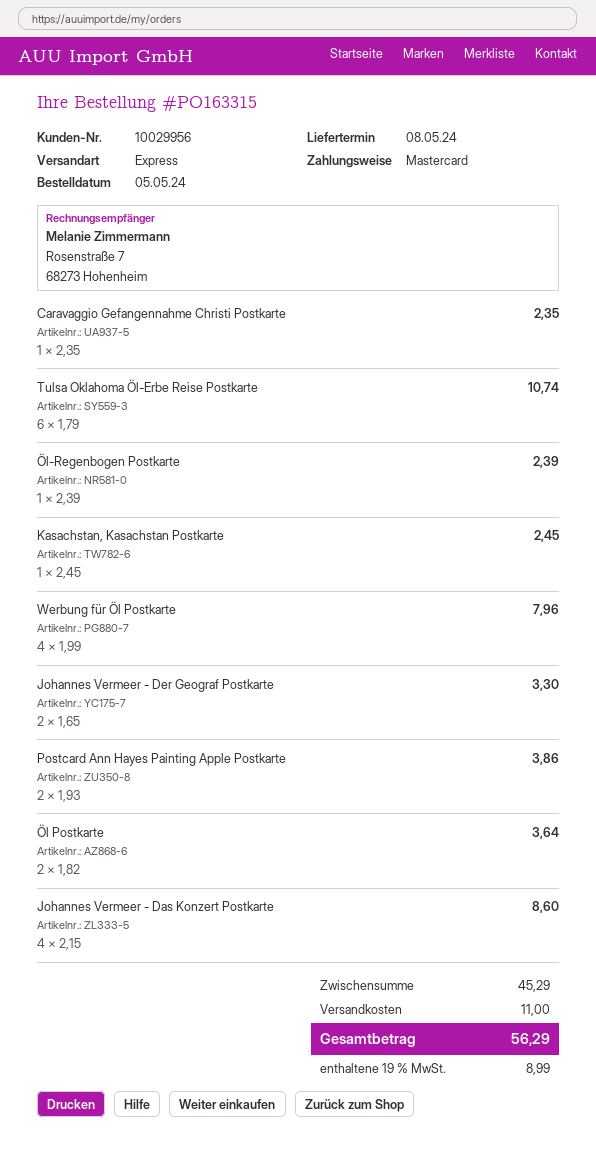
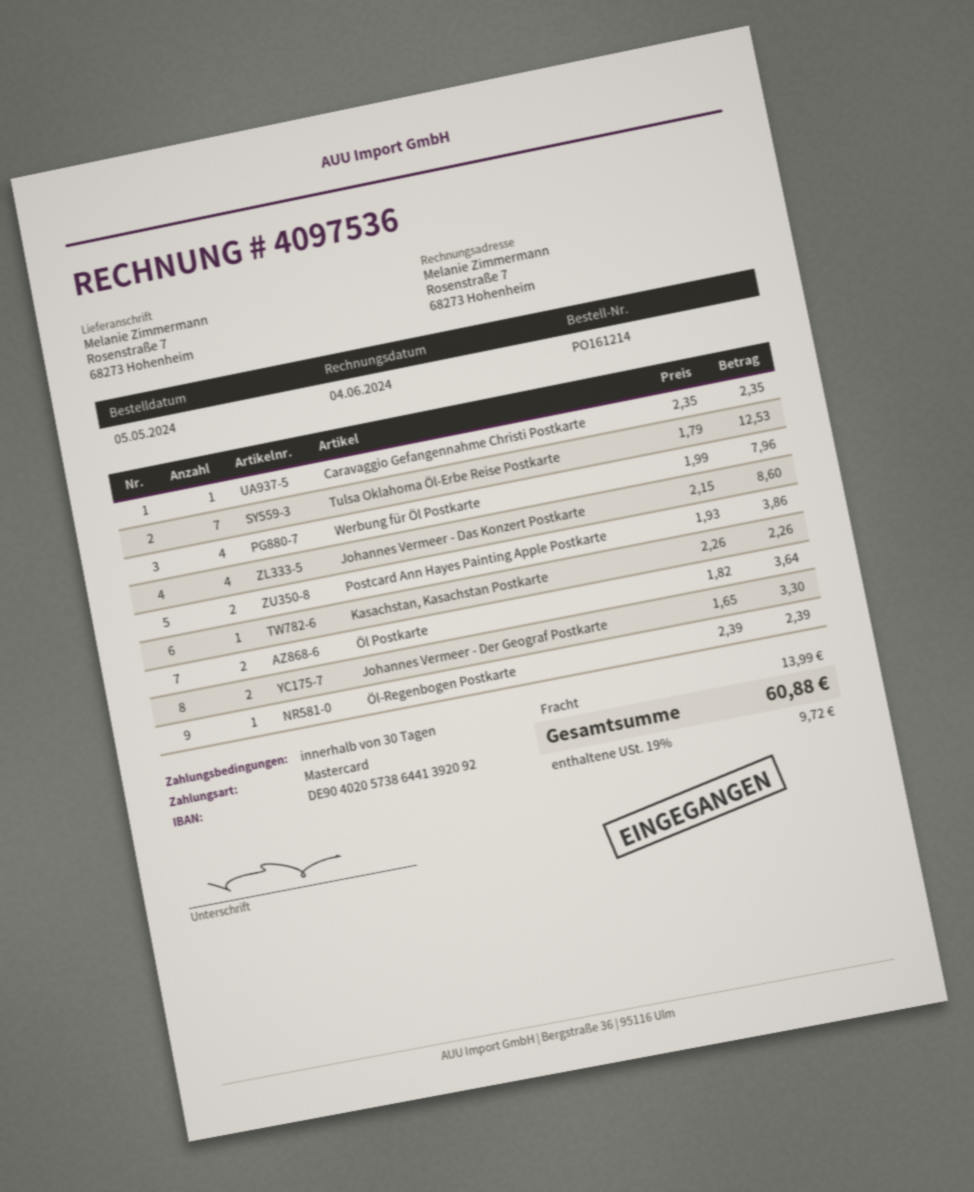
order number: PO163315 -> PO161214
Tulsa Oklahoma Öl-Erbe Reise Postkarte: 6 x 1.79 = 10.74 -> 7 x 1.79 = 12.53
Kasachstan, Kasachstan Postkarte: 1 x 2.45 = 2.45 -> 1 x 2.26 = 2.26
shipping: 11.00 -> 13.99
tax: 19% = 8.99 -> 19% = 9.72
total: 56.29 -> 60.88

